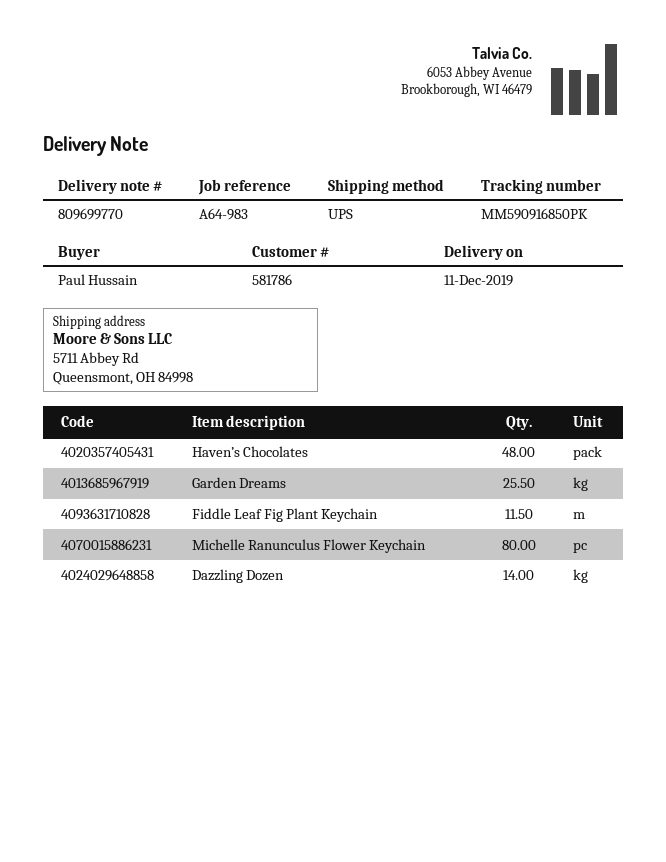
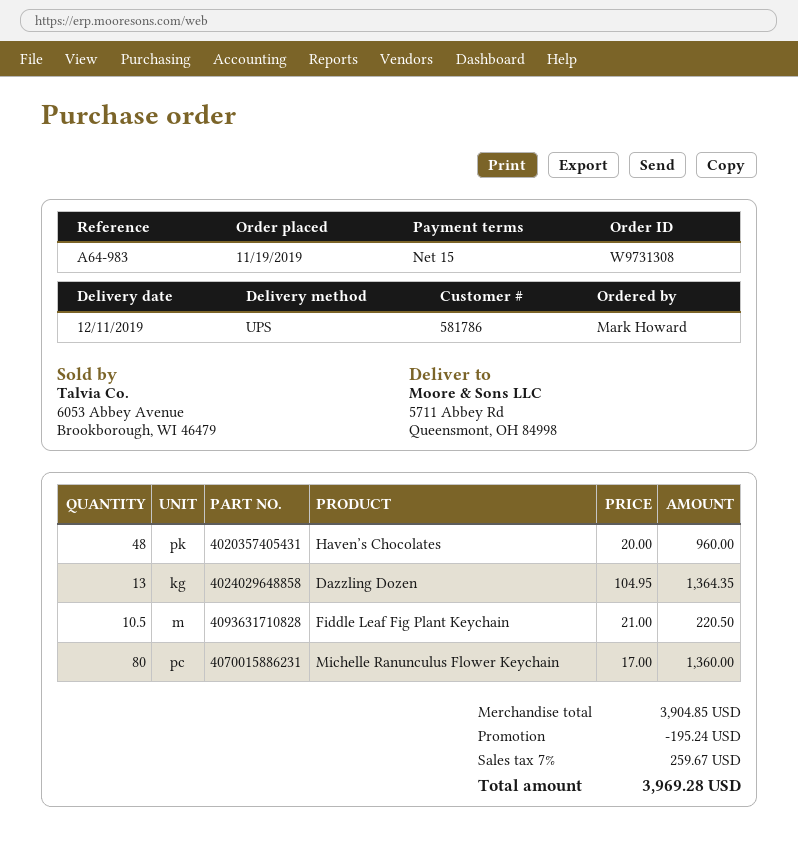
ordered by: Paul Hussain -> Mark Howard
Garden Dreams: 25.5 -> none
Fiddle Leaf Fig Plant Keychain: 11.5 -> 10.5
Dazzling Dozen: 14 -> 13

